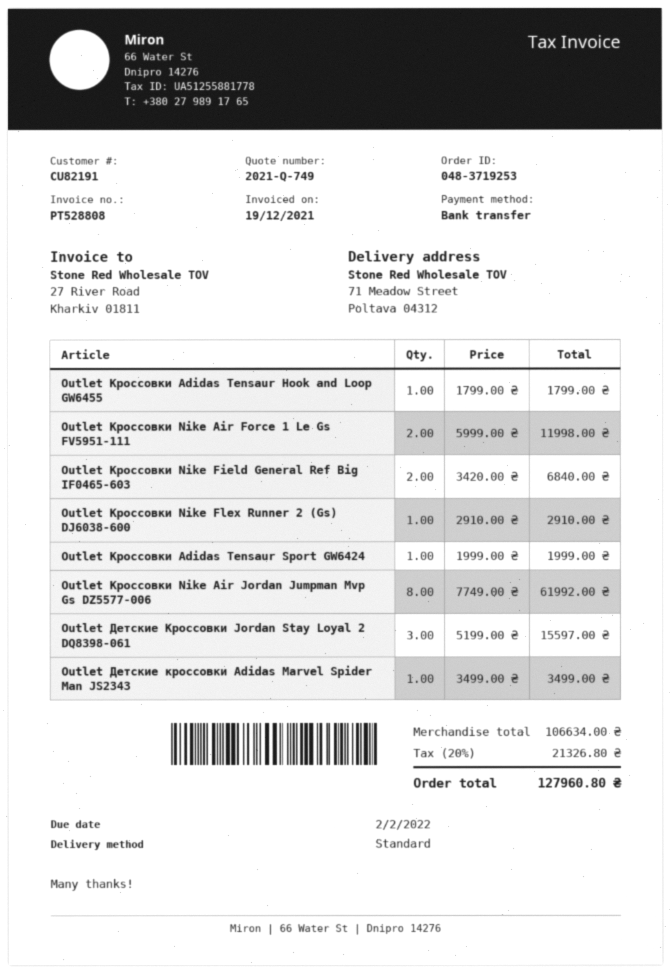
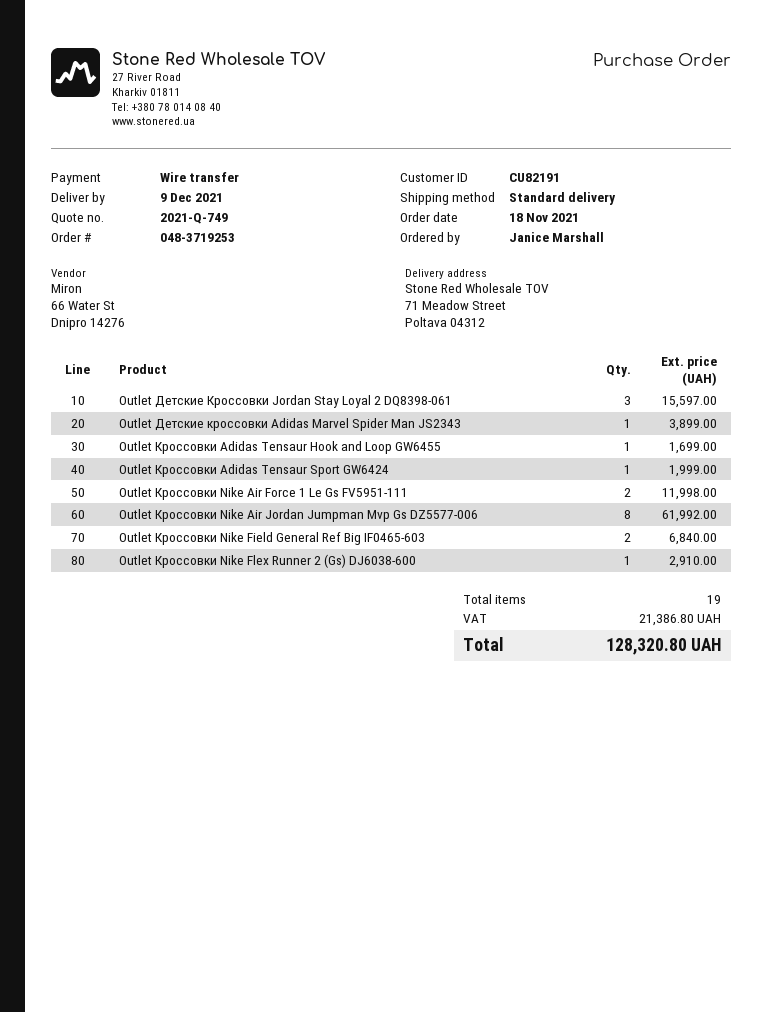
Outlet Кроссовки Adidas Tensaur Hook and Loop GW6455: 1 for 1799.00 -> 1 for 1699.00
Outlet Детские кроссовки Adidas Marvel Spider Man JS2343: 1 for 3499.00 -> 1 for 3899.00
tax: 21326.80 -> 21386.80
total: 127960.80 -> 128320.80

